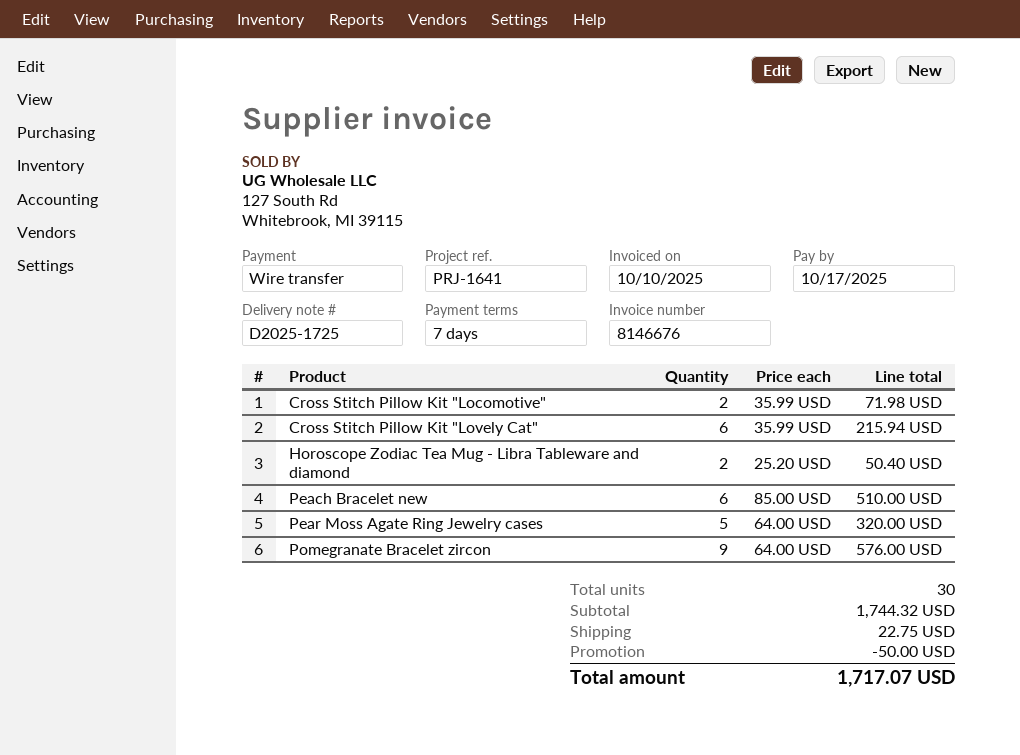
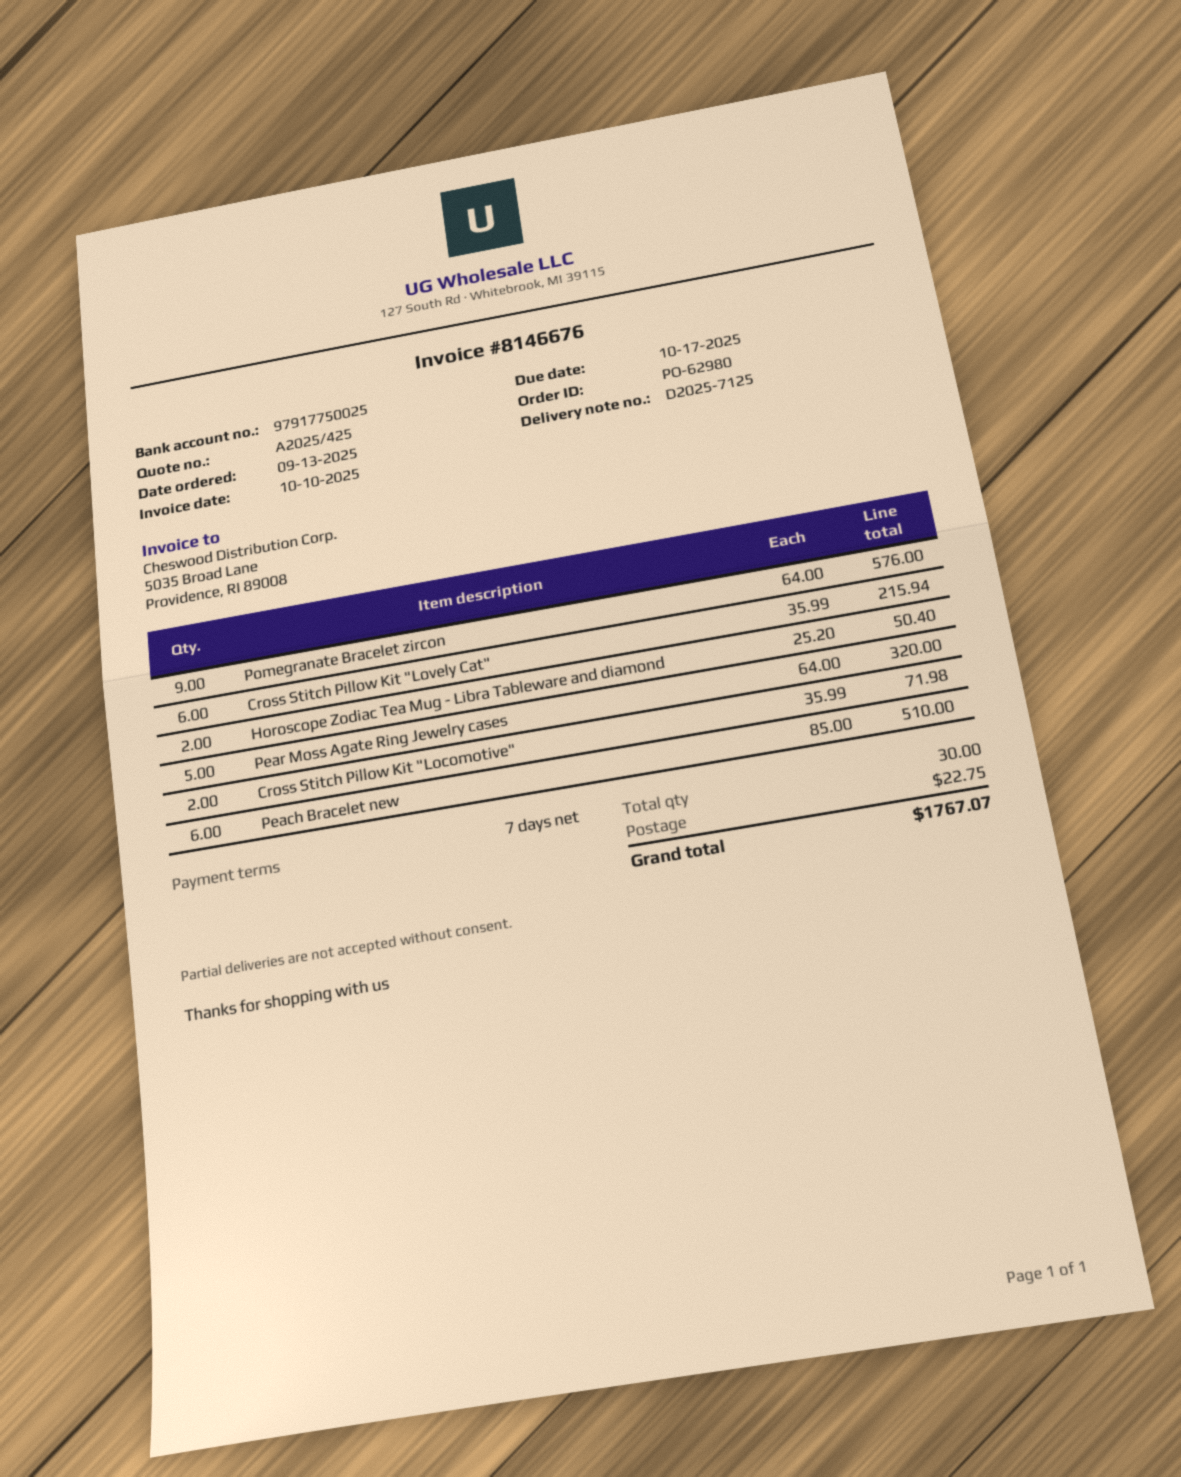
delivery note number: D2025-1725 -> D2025-7125
discount: 50.00 -> none
total: 1717.07 -> 1767.07

